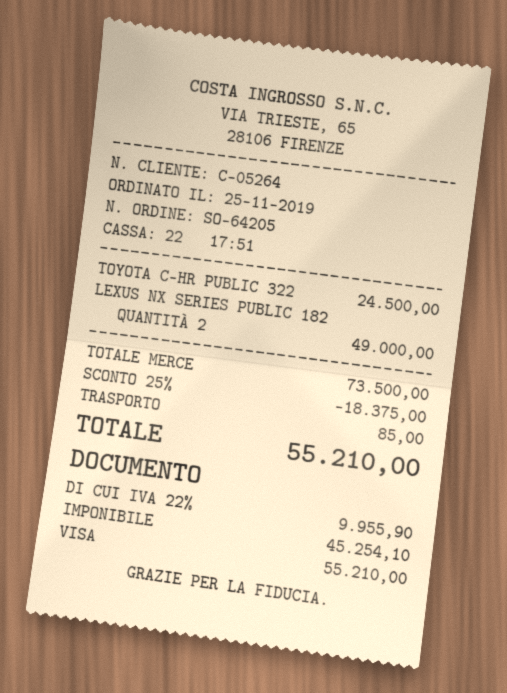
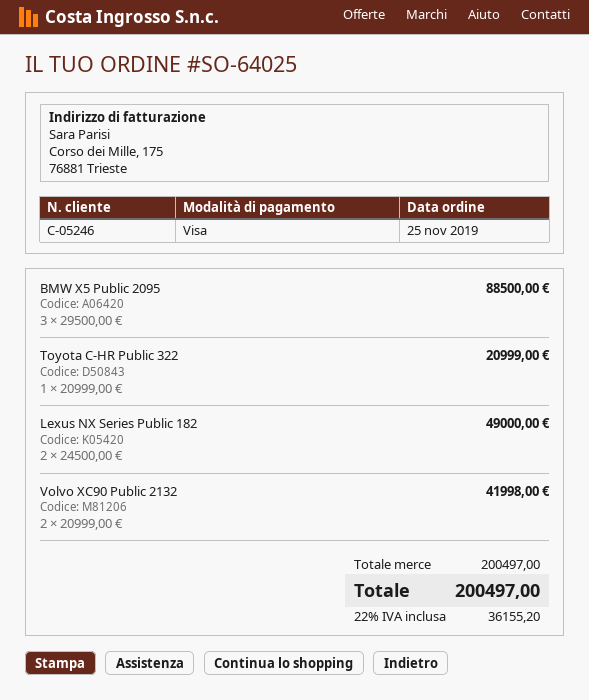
order number: SO-64205 -> SO-64025
customer number: C-05264 -> C-05246
TOYOTA C-HR PUBLIC 322: 1 for 24500.00 -> 1 for 20999.00
BMW X5 Public 2095: none -> 3 for 88500.00
Volvo XC90 Public 2132: none -> 2 for 41998.00
subtotal: 73500.00 -> 200497.00
discount: 25% = 18375.00 -> none
shipping: 85.00 -> none
tax: 22% = 9955.90 -> 22% = 36155.20
total: 55210.00 -> 200497.00

